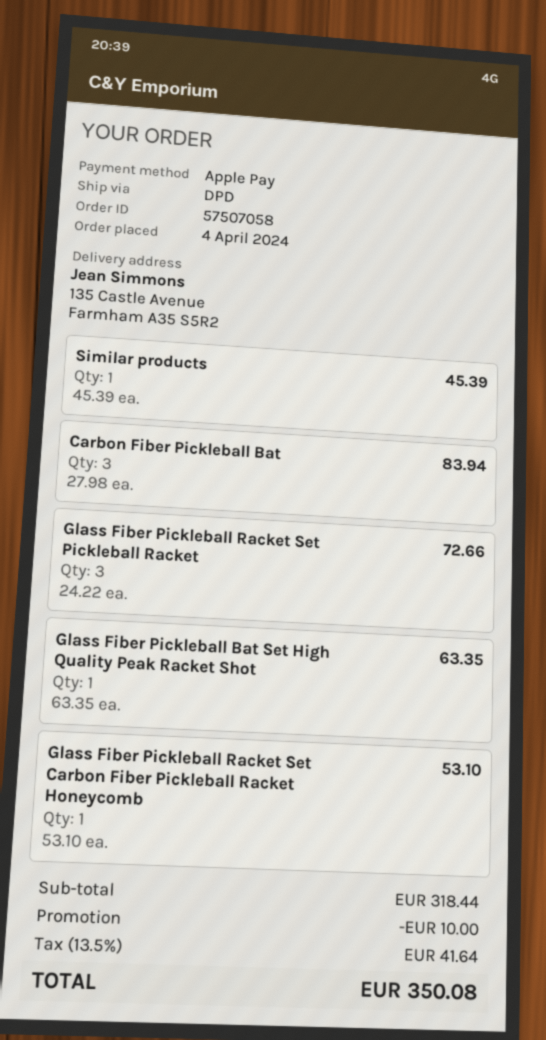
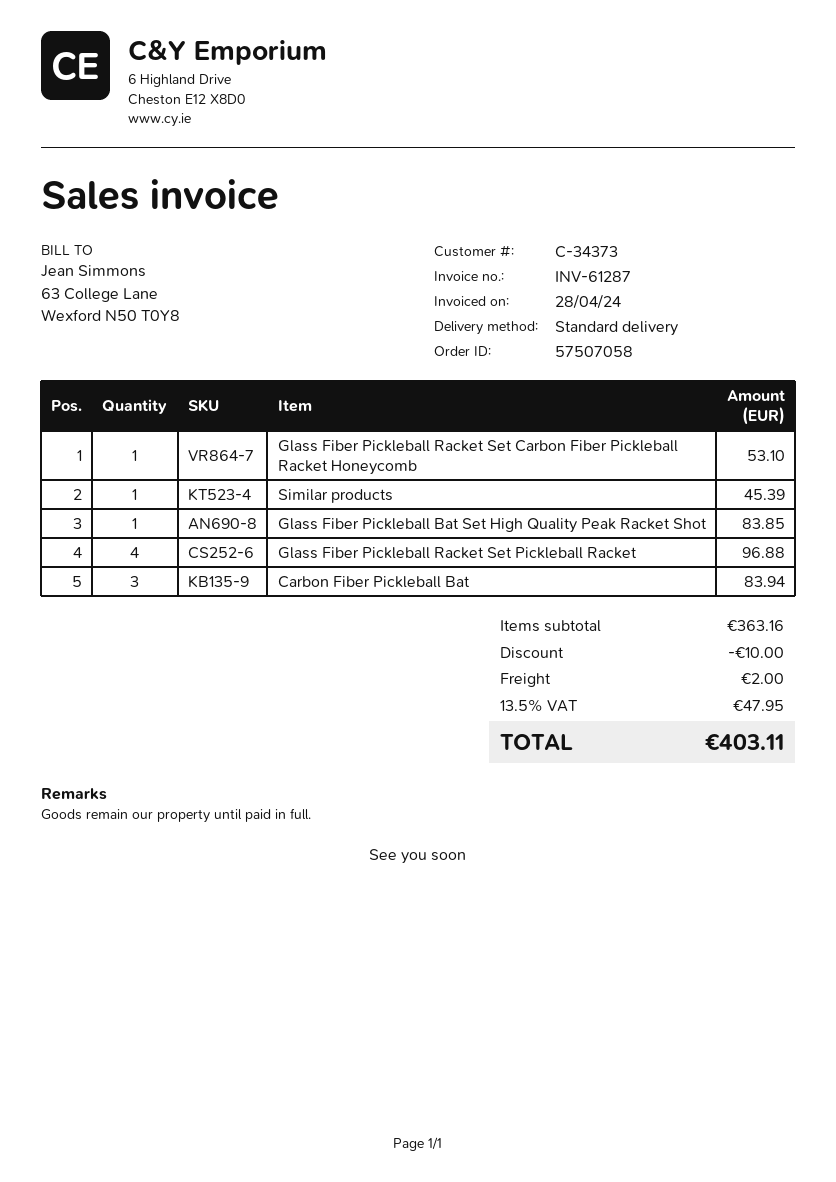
shipping method: DPD -> standard
Glass Fiber Pickleball Racket Set Pickleball Racket: 3 for 72.66 -> 4 for 96.88
Glass Fiber Pickleball Bat Set High Quality Peak Racket Shot: 1 for 63.35 -> 1 for 83.85
subtotal: 318.44 -> 363.16
shipping: none -> 2.00
tax: 13.5% = 41.64 -> 13.5% = 47.95
total: 350.08 -> 403.11

